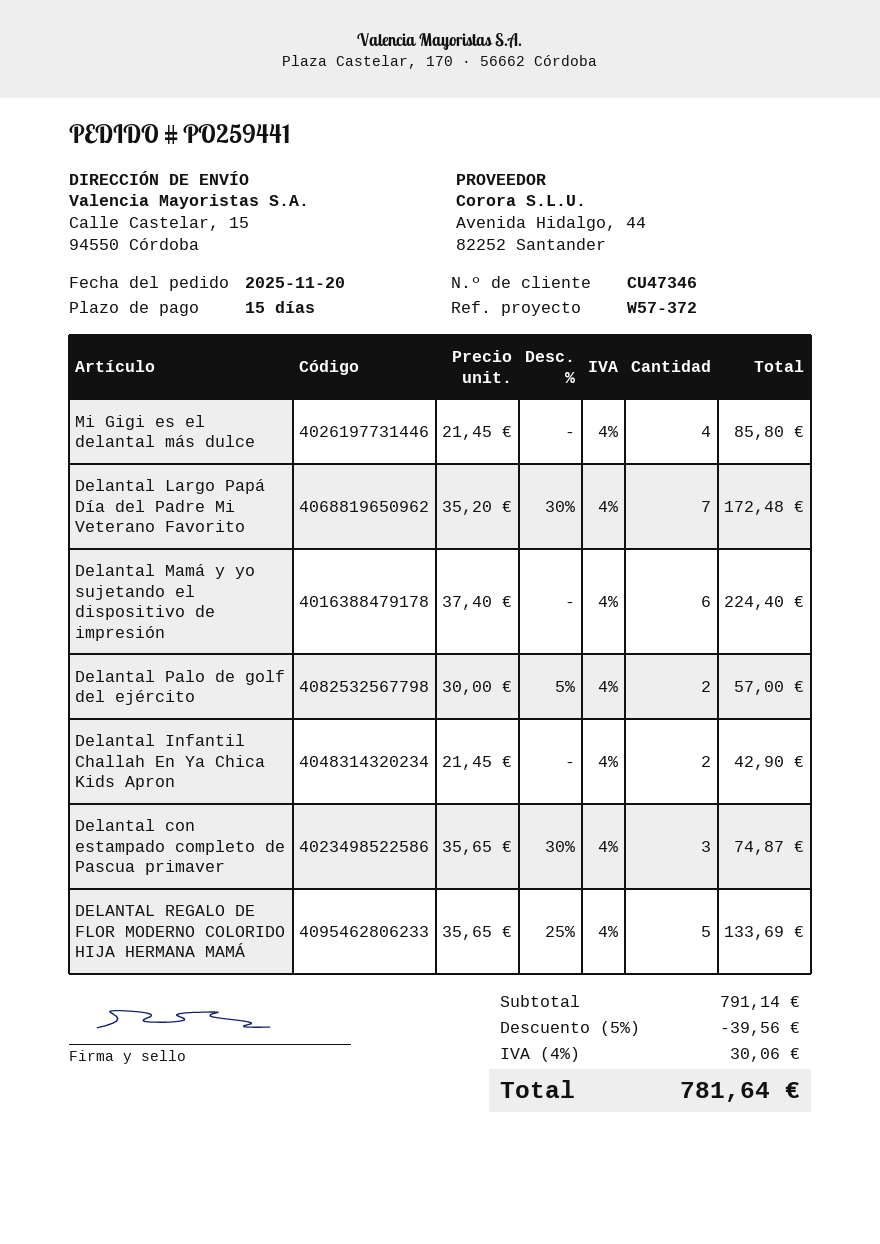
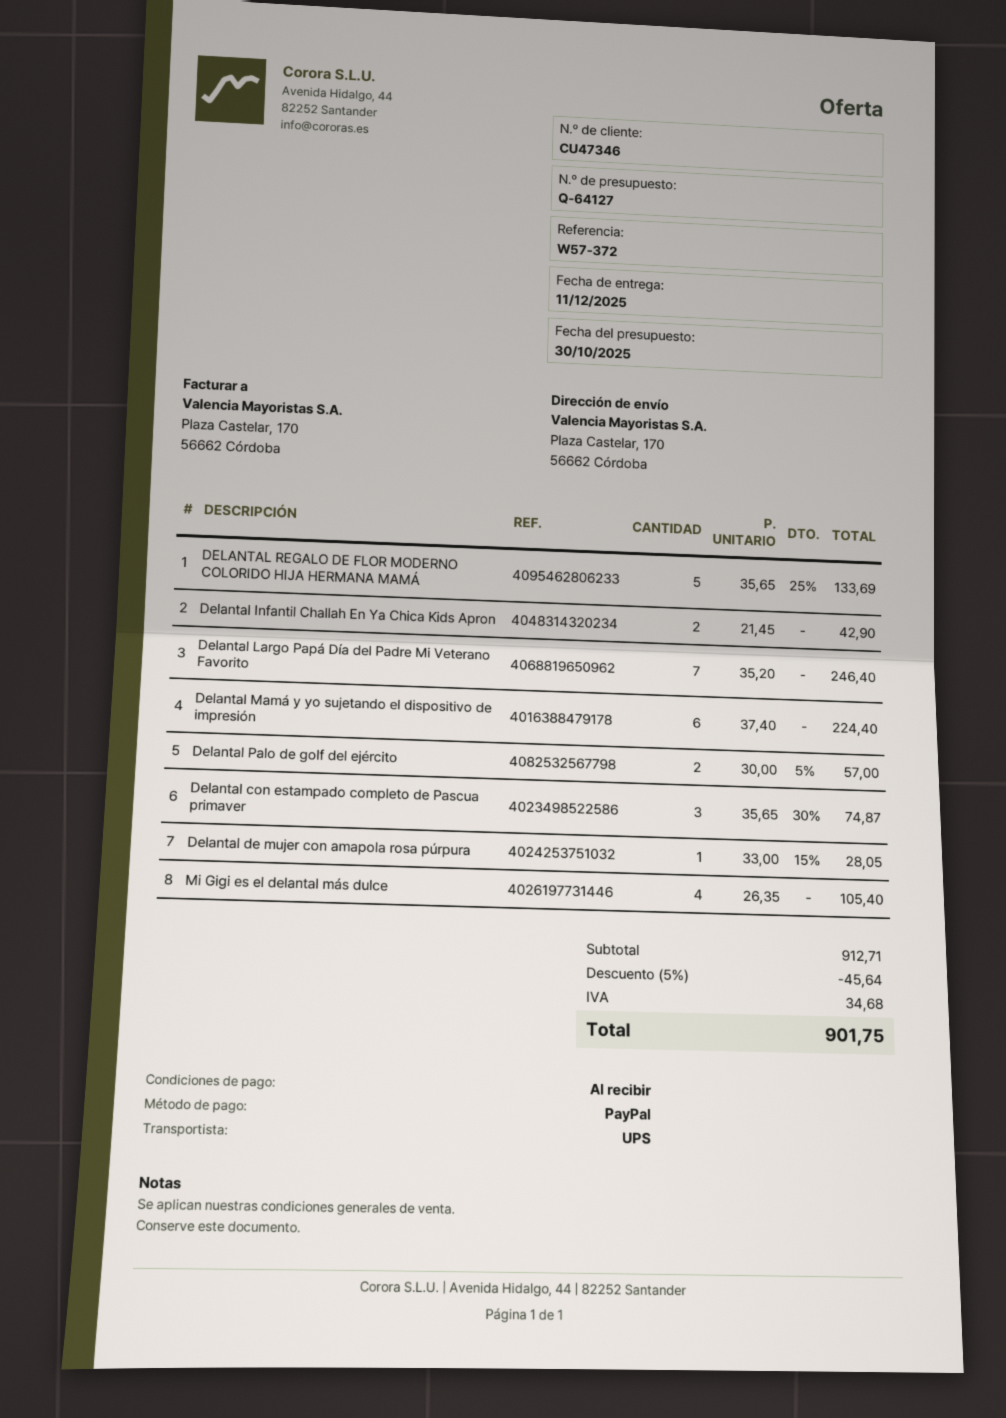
payment terms: 15 days -> on receipt
ship to: Calle Castelar, 15, 94550 Córdoba -> Plaza Castelar, 170, 56662 Córdoba
Mi Gigi es el delantal más dulce: 4 x 21.45 = 85.80 -> 4 x 26.35 = 105.40
Delantal Largo Papá Día del Padre Mi Veterano Favorito: 7 x 35.20 - 30% = 172.48 -> 7 x 35.20 = 246.40
Delantal de mujer con amapola rosa púrpura: none -> 1 x 33.00 - 15% = 28.05
subtotal: 791.14 -> 912.71
discount: 5% = 39.56 -> 5% = 45.64
tax: 30.06 -> 34.68
total: 781.64 -> 901.75

